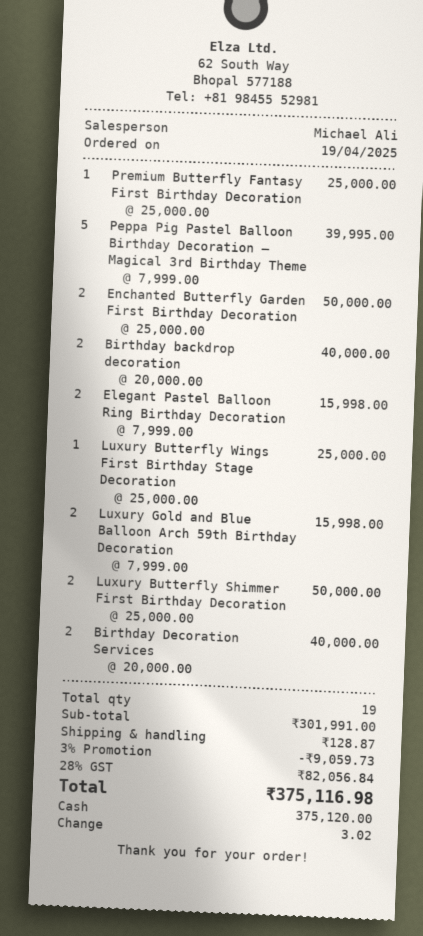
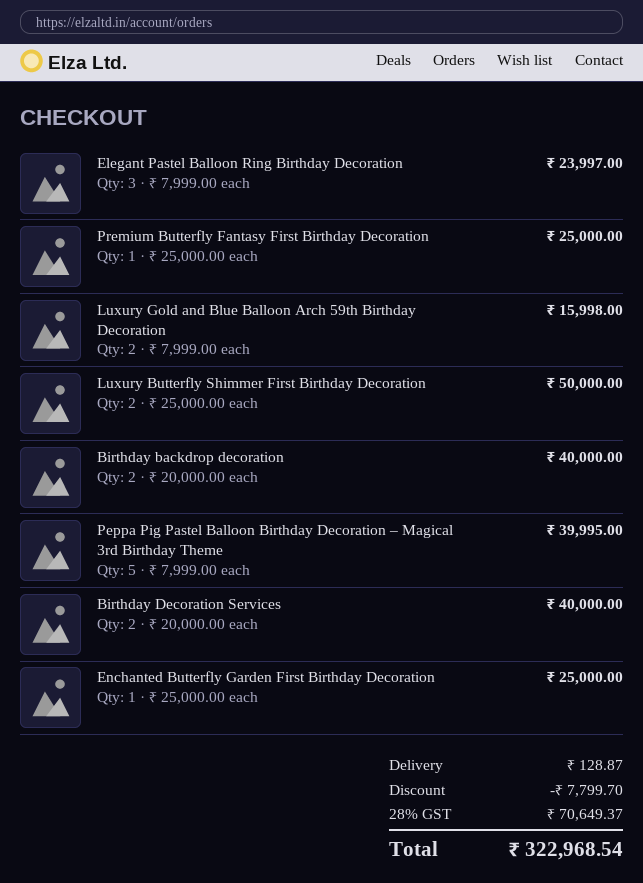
Enchanted Butterfly Garden First Birthday Decoration: 2 x 25000.00 = 50000.00 -> 1 x 25000.00 = 25000.00
Elegant Pastel Balloon Ring Birthday Decoration: 2 x 7999.00 = 15998.00 -> 3 x 7999.00 = 23997.00
Luxury Butterfly Wings First Birthday Stage Decoration: 1 x 25000.00 = 25000.00 -> none
discount: 9059.73 -> 7799.70
tax: 28% = 82056.84 -> 28% = 70649.37
total: 375116.98 -> 322968.54

